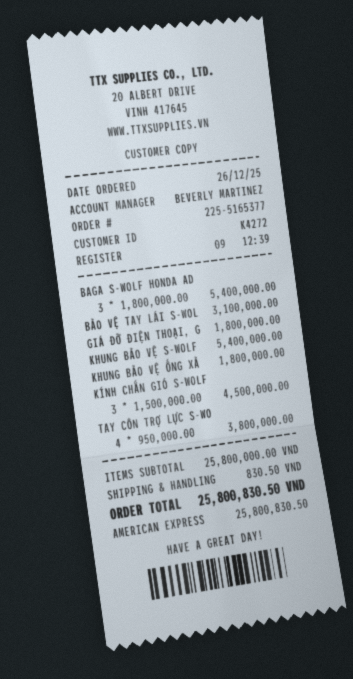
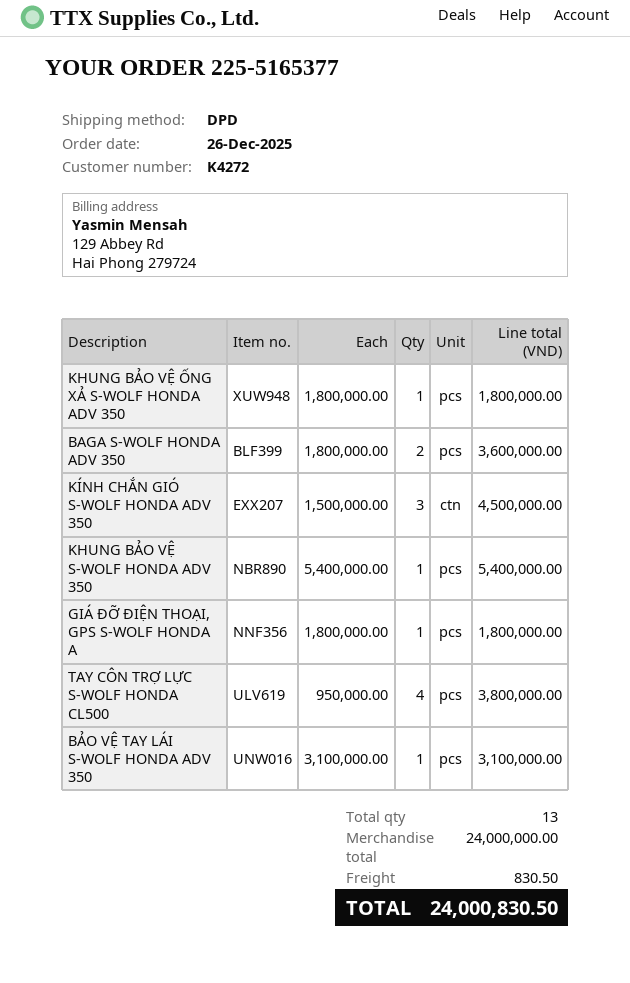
BAGA S-WOLF HONDA AD: 3 x 1800000.00 = 5400000.00 -> 2 x 1800000.00 = 3600000.00
subtotal: 25800000.00 -> 24000000.00
total: 25800830.50 -> 24000830.50

